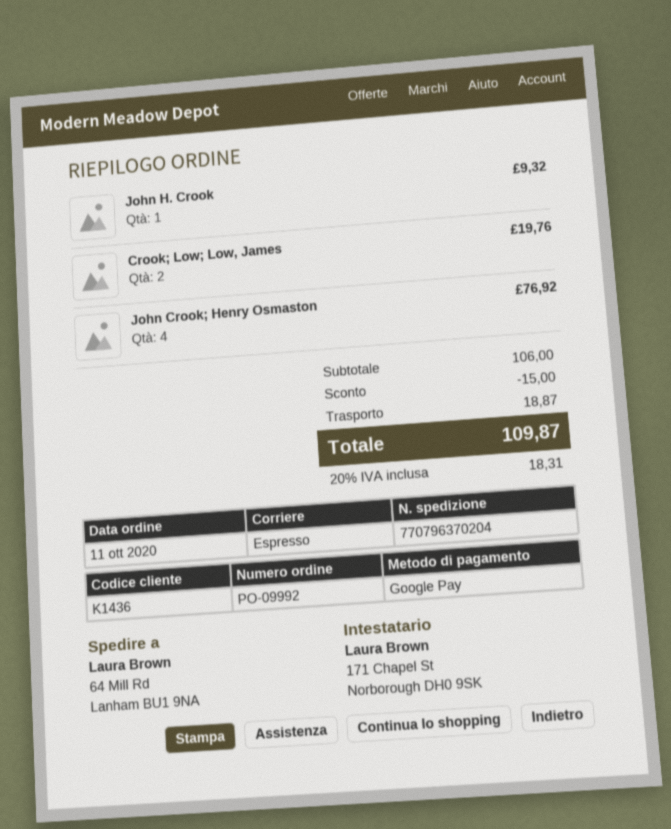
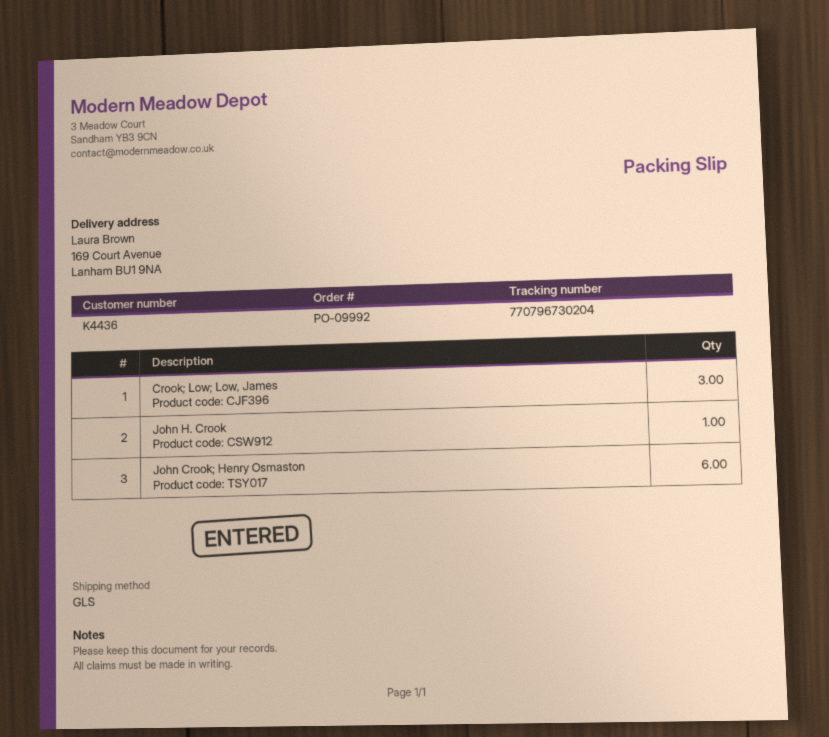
customer number: K1436 -> K4436
shipping method: express -> GLS
tracking number: 770796370204 -> 770796730204
ship to: 64 Mill Rd, Lanham BU1 9NA -> 169 Court Avenue, Lanham BU1 9NA
Crook; Low; Low, James: 2 -> 3
John Crook; Henry Osmaston: 4 -> 6

